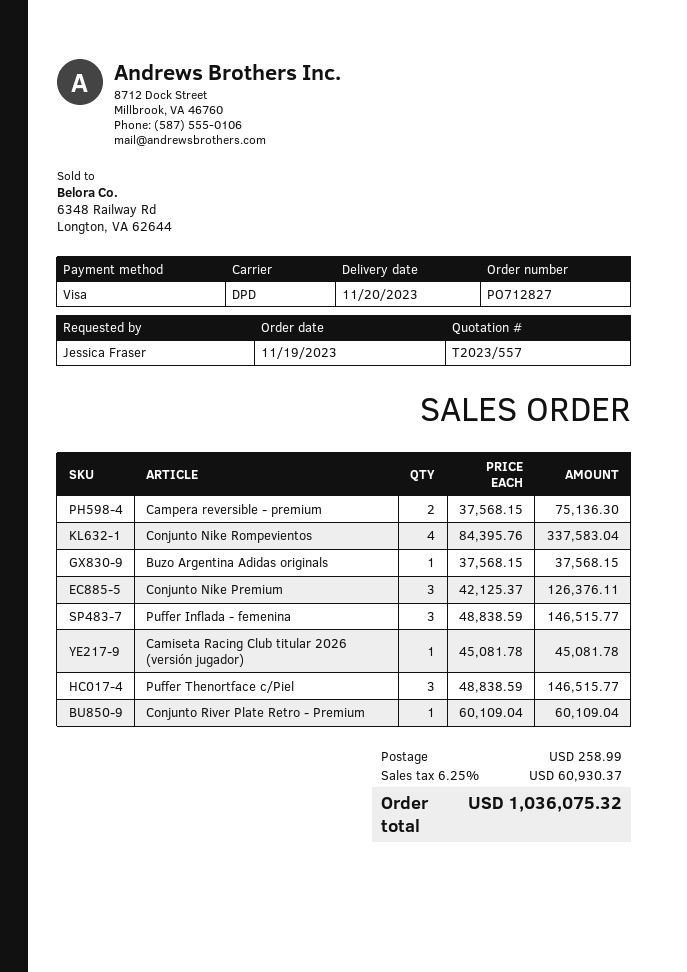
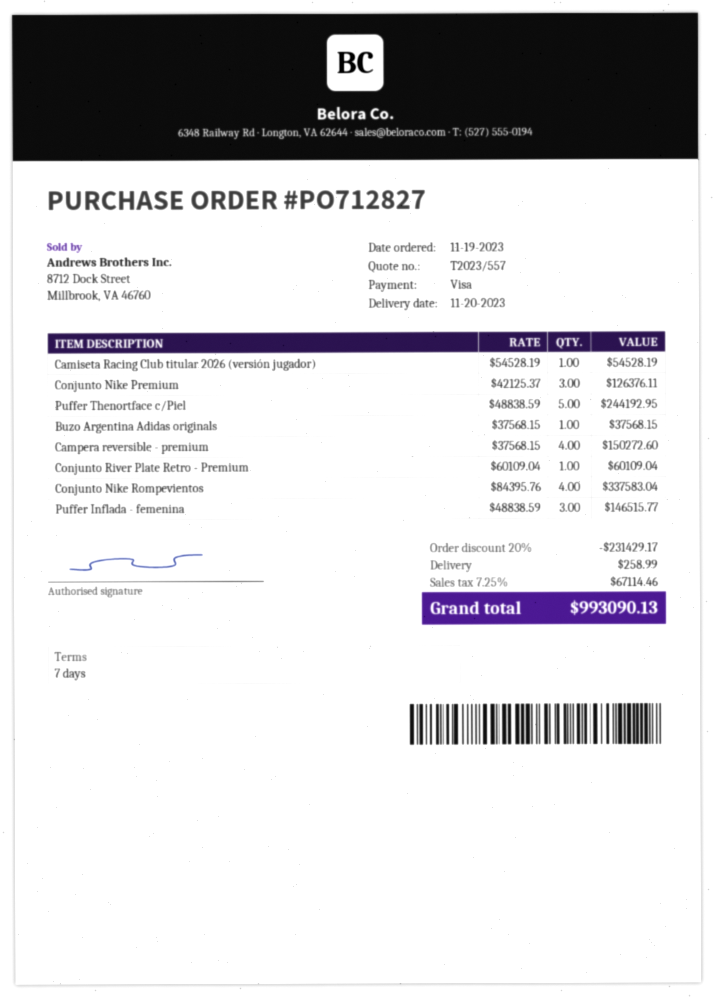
Campera reversible - premium: 2 x 37568.15 = 75136.30 -> 4 x 37568.15 = 150272.60
Camiseta Racing Club titular 2026 (versión jugador): 1 x 45081.78 = 45081.78 -> 1 x 54528.19 = 54528.19
Puffer Thenortface c/Piel: 3 x 48838.59 = 146515.77 -> 5 x 48838.59 = 244192.95
discount: none -> 20% = 231429.17
tax: 6.25% = 60930.37 -> 7.25% = 67114.46
total: 1036075.32 -> 993090.13

